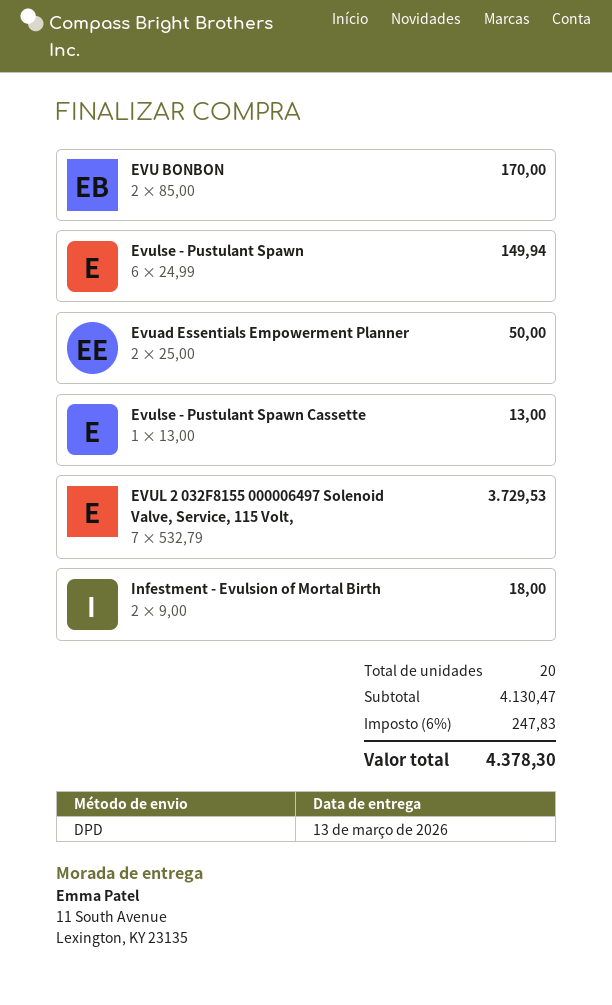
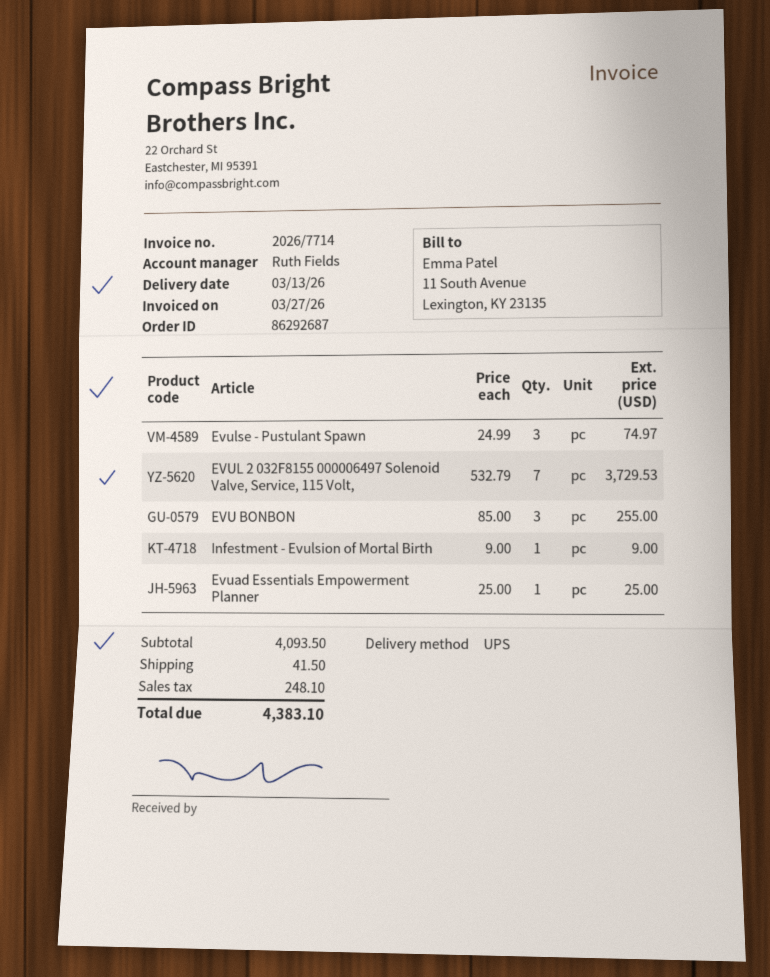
shipping method: DPD -> UPS
EVU BONBON: 2 x 85.00 = 170.00 -> 3 x 85.00 = 255.00
Evulse - Pustulant Spawn: 6 x 24.99 = 149.94 -> 3 x 24.99 = 74.97
Evuad Essentials Empowerment Planner: 2 x 25.00 = 50.00 -> 1 x 25.00 = 25.00
Evulse - Pustulant Spawn Cassette: 1 x 13.00 = 13.00 -> none
Infestment - Evulsion of Mortal Birth: 2 x 9.00 = 18.00 -> 1 x 9.00 = 9.00
subtotal: 4130.47 -> 4093.50
shipping: none -> 41.50
tax: 247.83 -> 248.10
total: 4378.30 -> 4383.10

